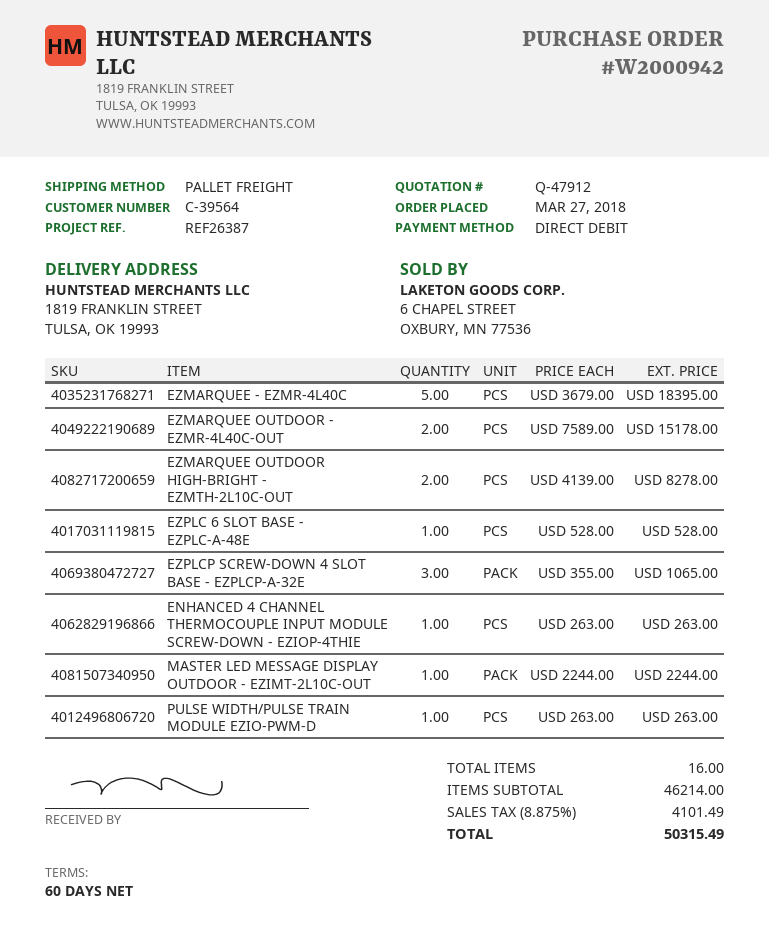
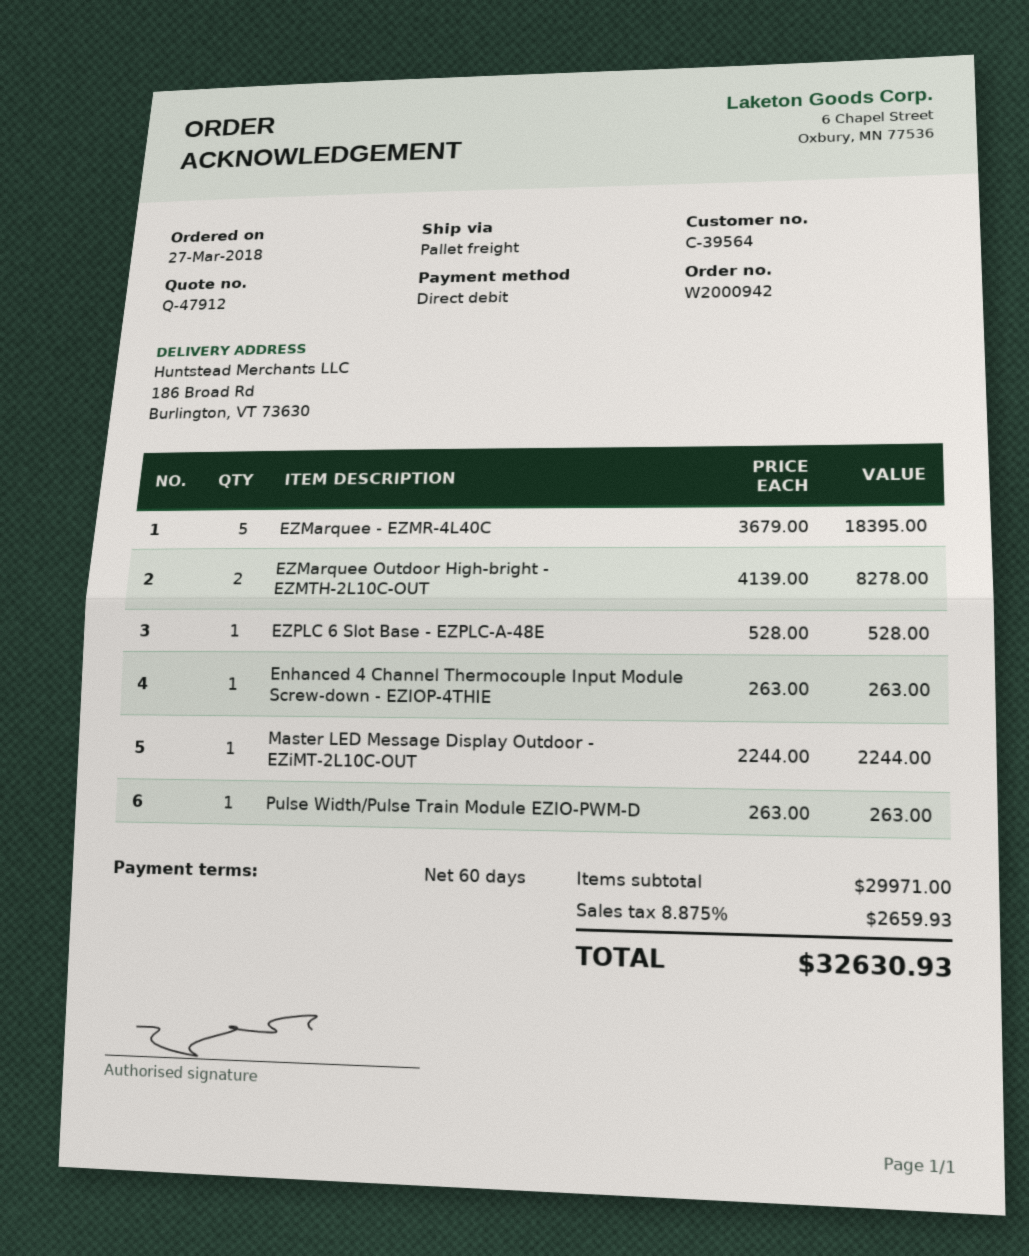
ship to: 1819 FRANKLIN STREET, TULSA, OK 19993 -> 186 Broad Rd, Burlington, VT 73630
EZMARQUEE OUTDOOR - EZMR-4L40C-OUT: 2 x 7589.00 = 15178.00 -> none
EZPLCP SCREW-DOWN 4 SLOT BASE - EZPLCP-A-32E: 3 x 355.00 = 1065.00 -> none
subtotal: 46214.00 -> 29971.00
tax: 8.875% = 4101.49 -> 8.875% = 2659.93
total: 50315.49 -> 32630.93

